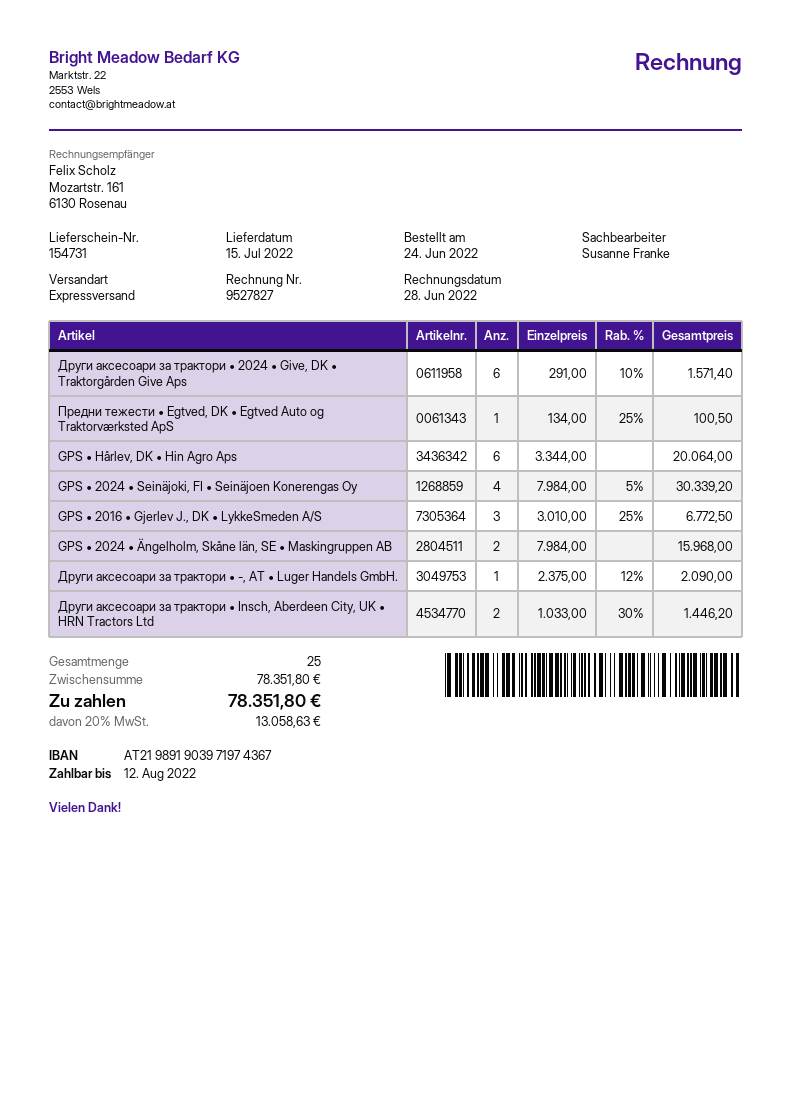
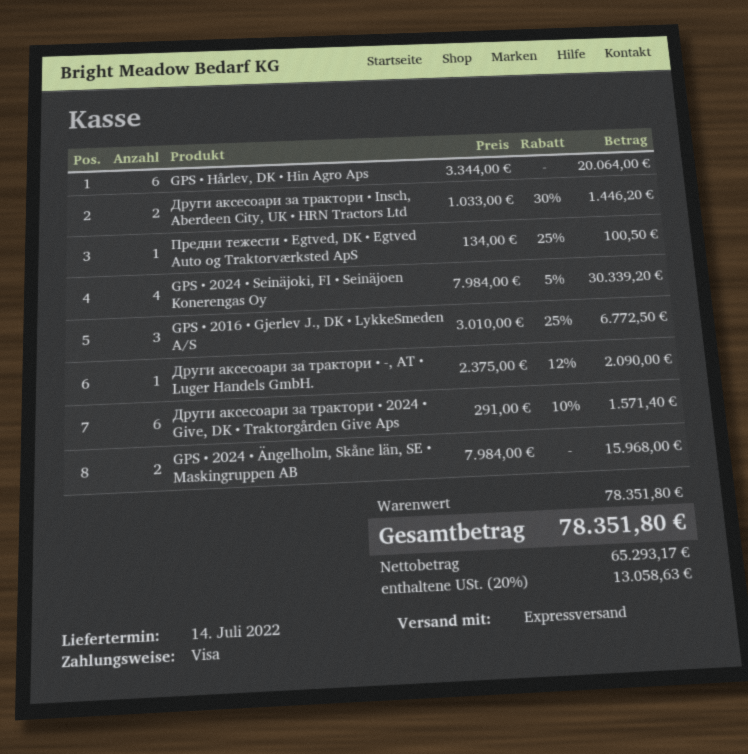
delivery date: 2022-07-15 -> 2022-07-14

